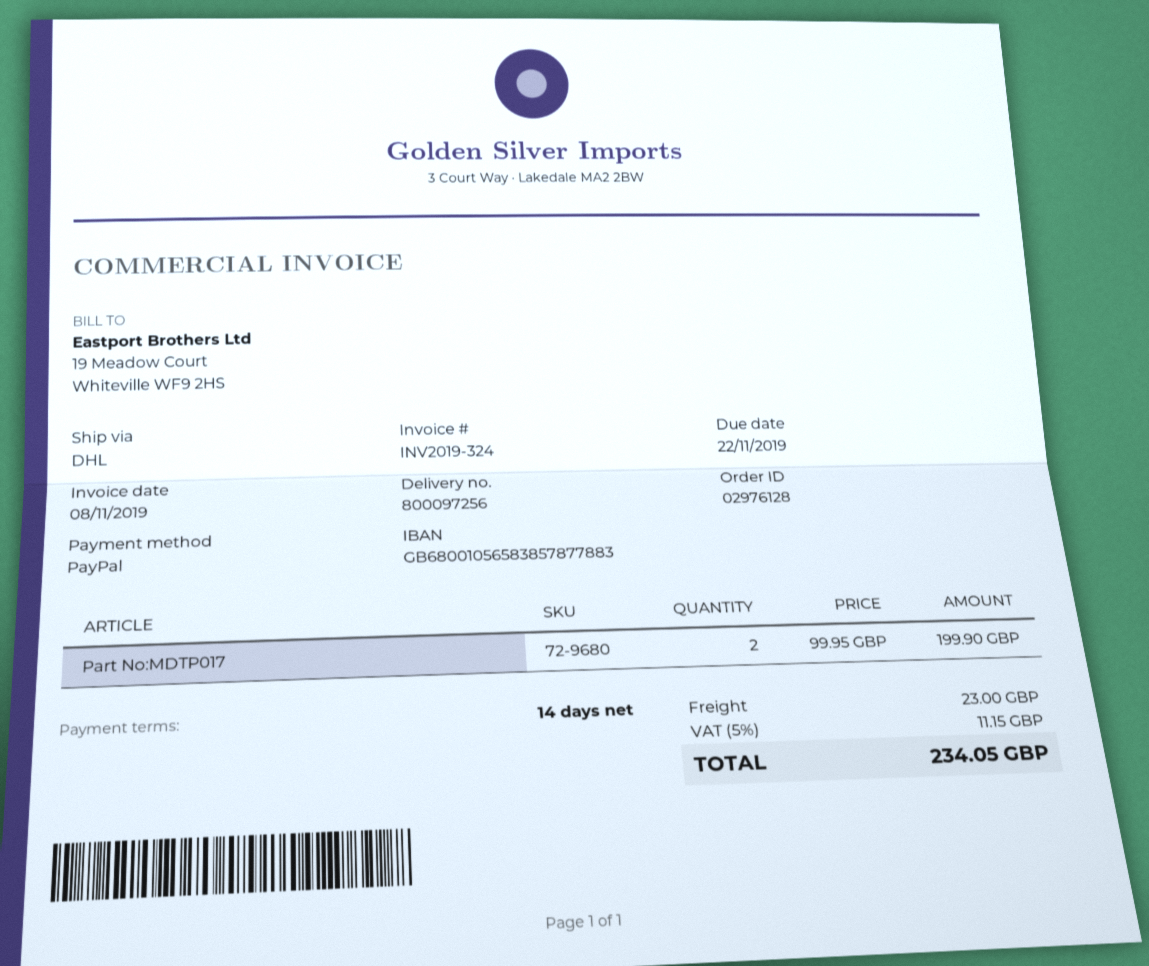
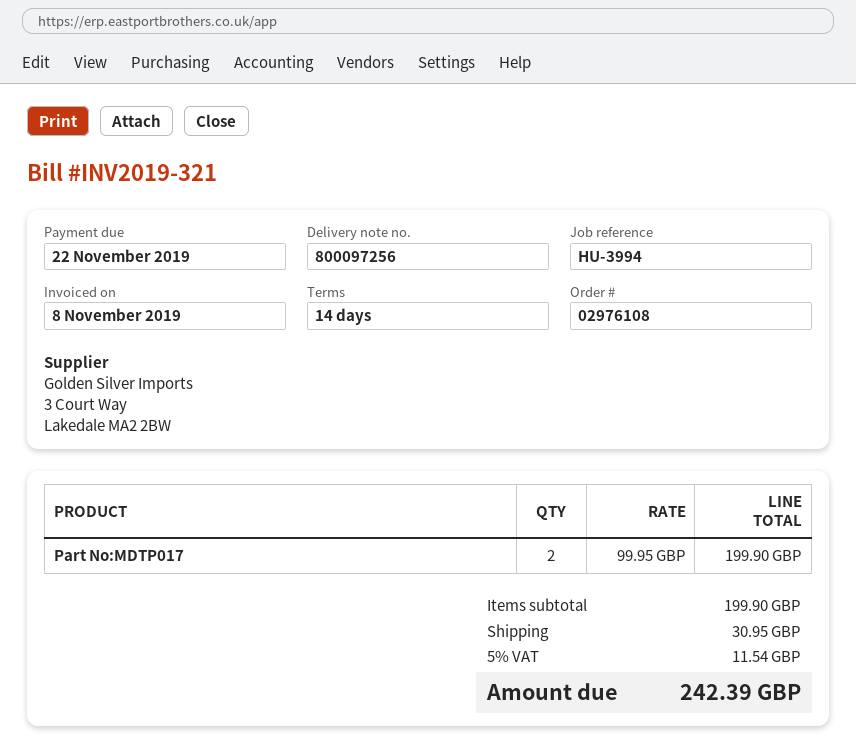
order number: 02976128 -> 02976108
invoice number: INV2019-324 -> INV2019-321
shipping: 23.00 -> 30.95
tax: 5% = 11.15 -> 5% = 11.54
total: 234.05 -> 242.39

